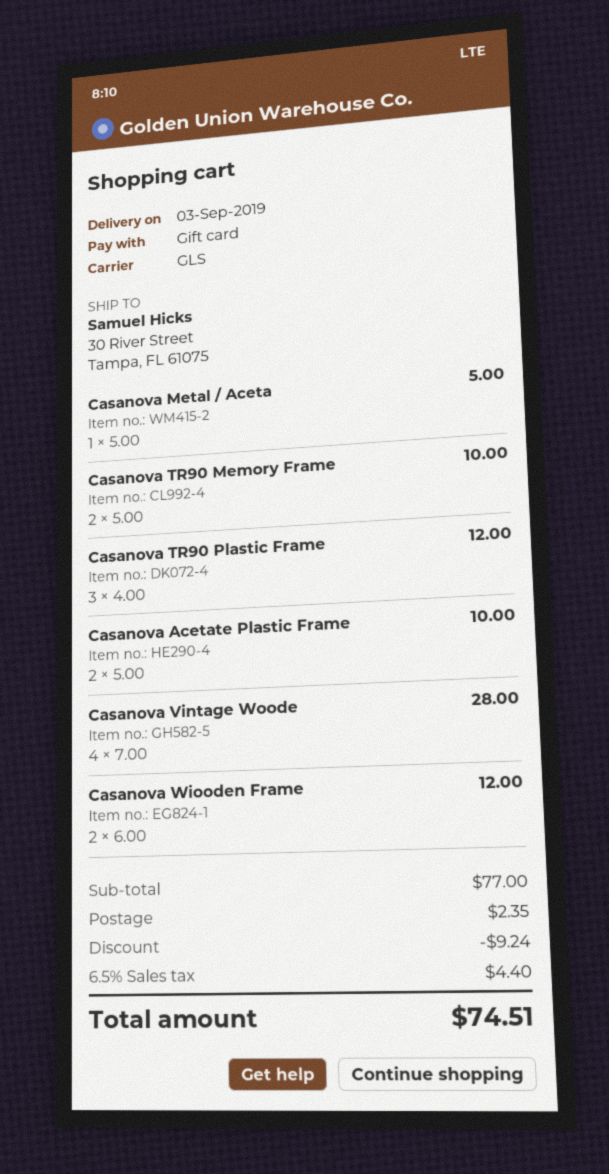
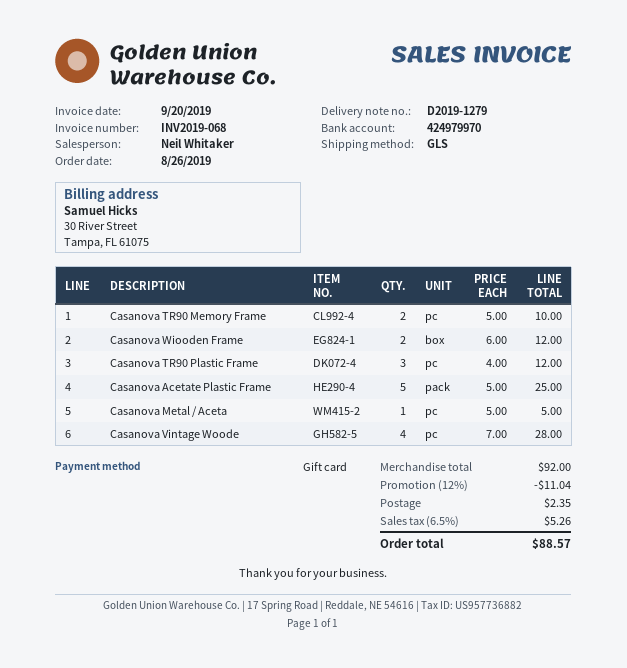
Casanova Acetate Plastic Frame: 2 x 5.00 = 10.00 -> 5 x 5.00 = 25.00
subtotal: 77.00 -> 92.00
discount: 9.24 -> 11.04
tax: 6.5% = 4.40 -> 6.5% = 5.26
total: 74.51 -> 88.57

